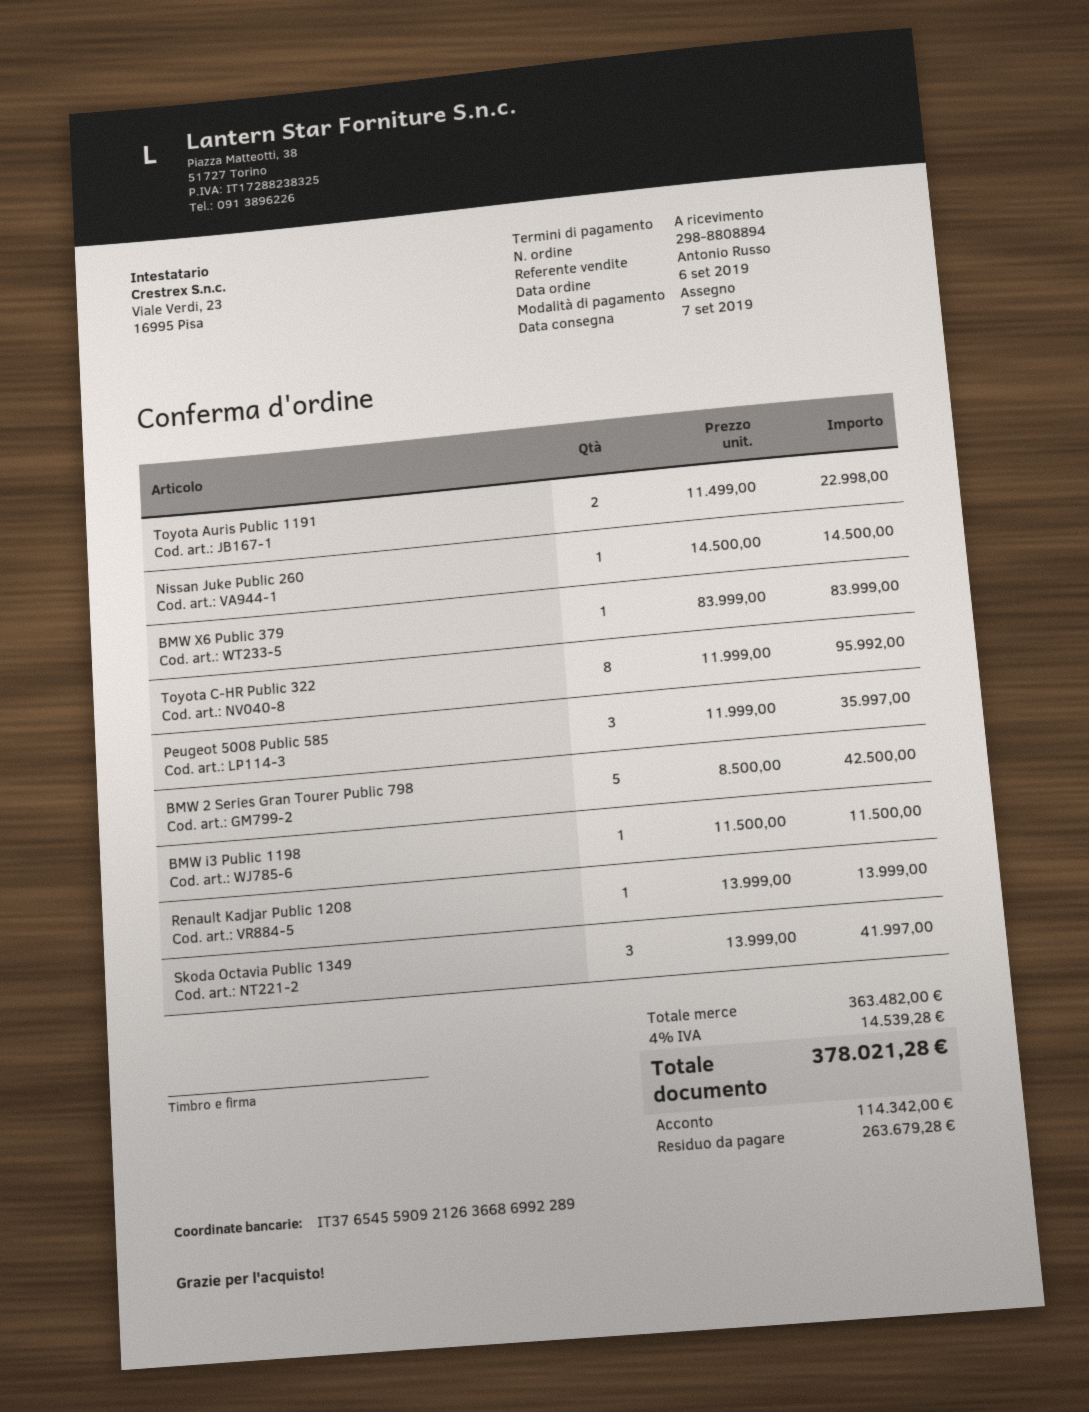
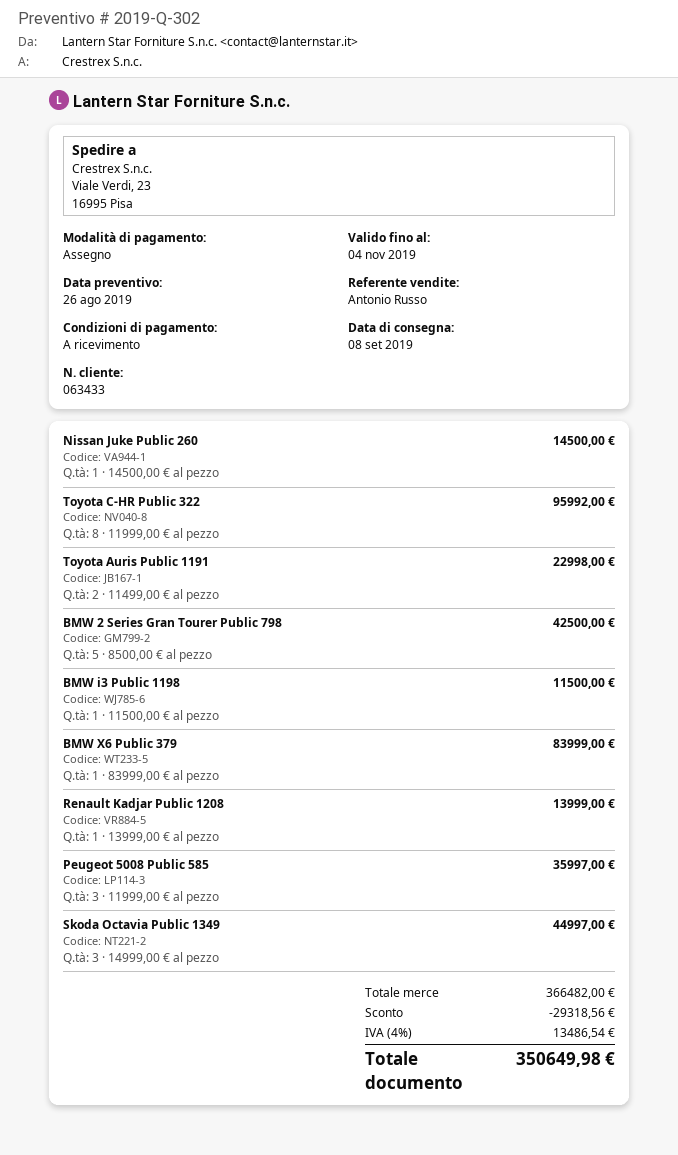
delivery date: 2019-09-07 -> 2019-09-08
Skoda Octavia Public 1349: 3 x 13999.00 = 41997.00 -> 3 x 14999.00 = 44997.00
subtotal: 363482.00 -> 366482.00
discount: none -> 29318.56
tax: 4% = 14539.28 -> 4% = 13486.54
total: 378021.28 -> 350649.98

